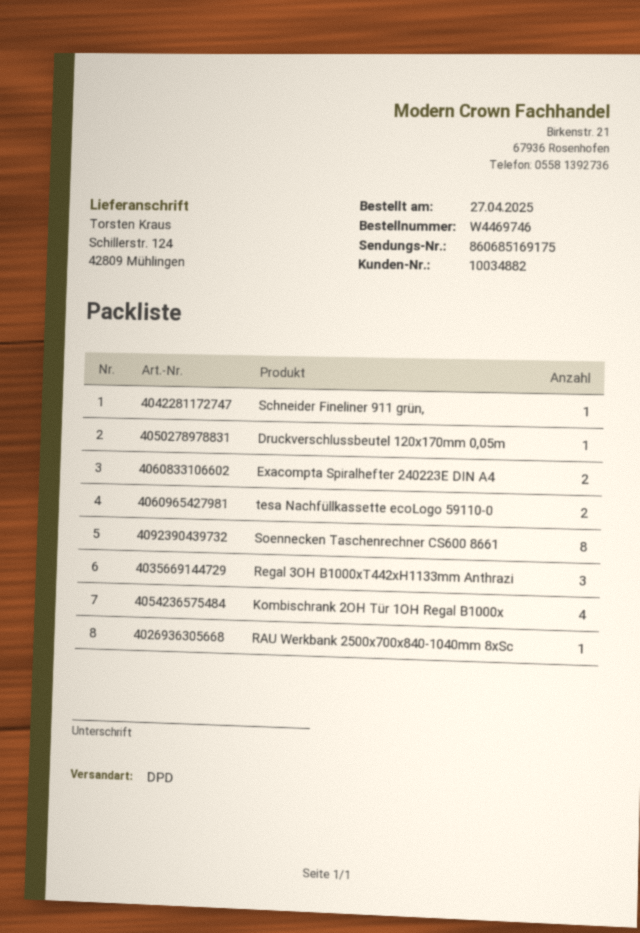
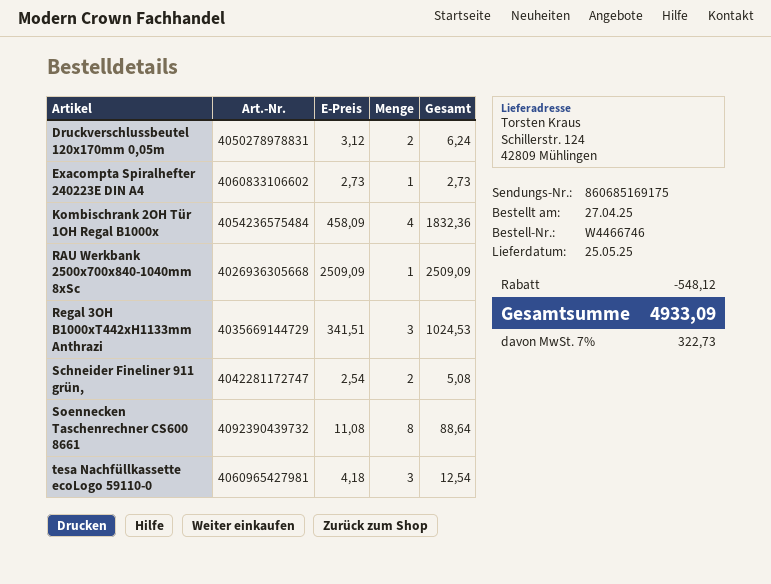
order number: W4469746 -> W4466746
Schneider Fineliner 911 grün,: 1 -> 2
Druckverschlussbeutel 120x170mm 0,05m: 1 -> 2
Exacompta Spiralhefter 240223E DIN A4: 2 -> 1
tesa Nachfüllkassette ecoLogo 59110-0: 2 -> 3

